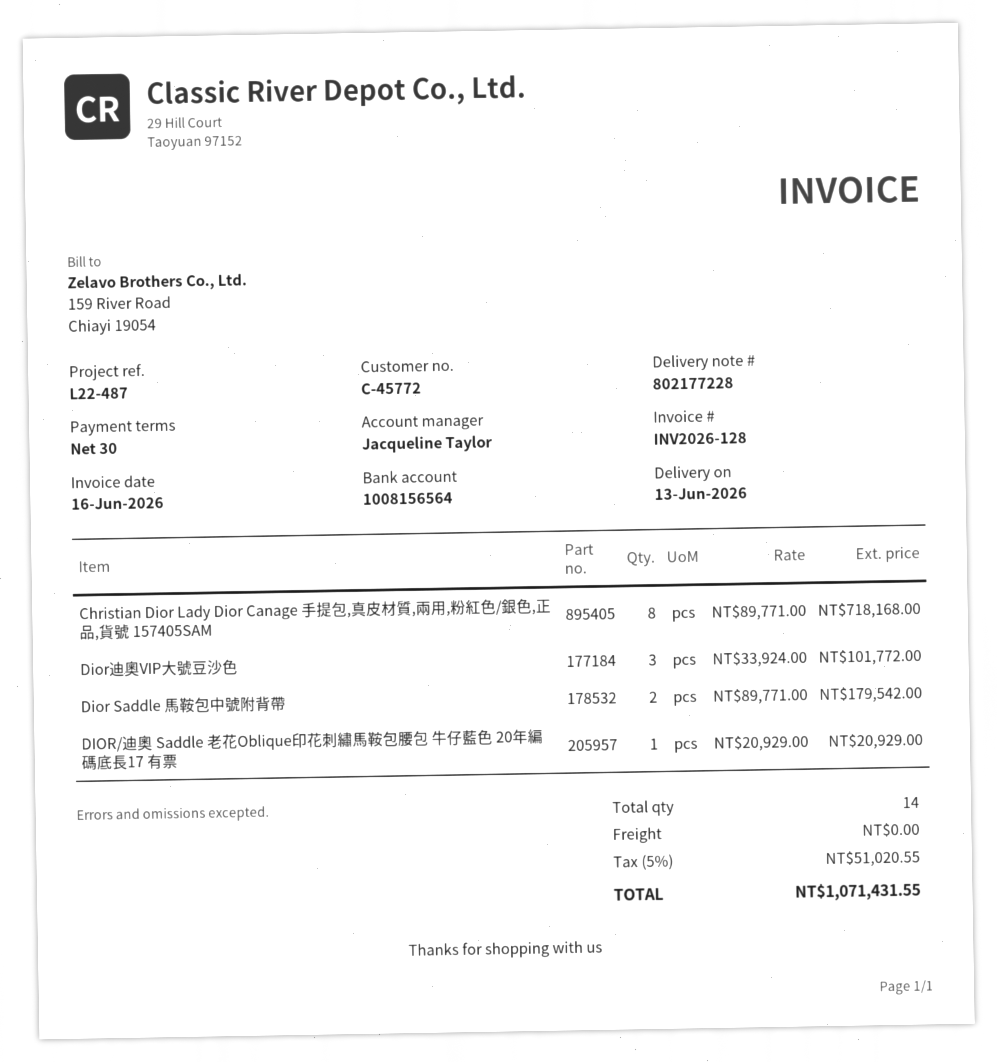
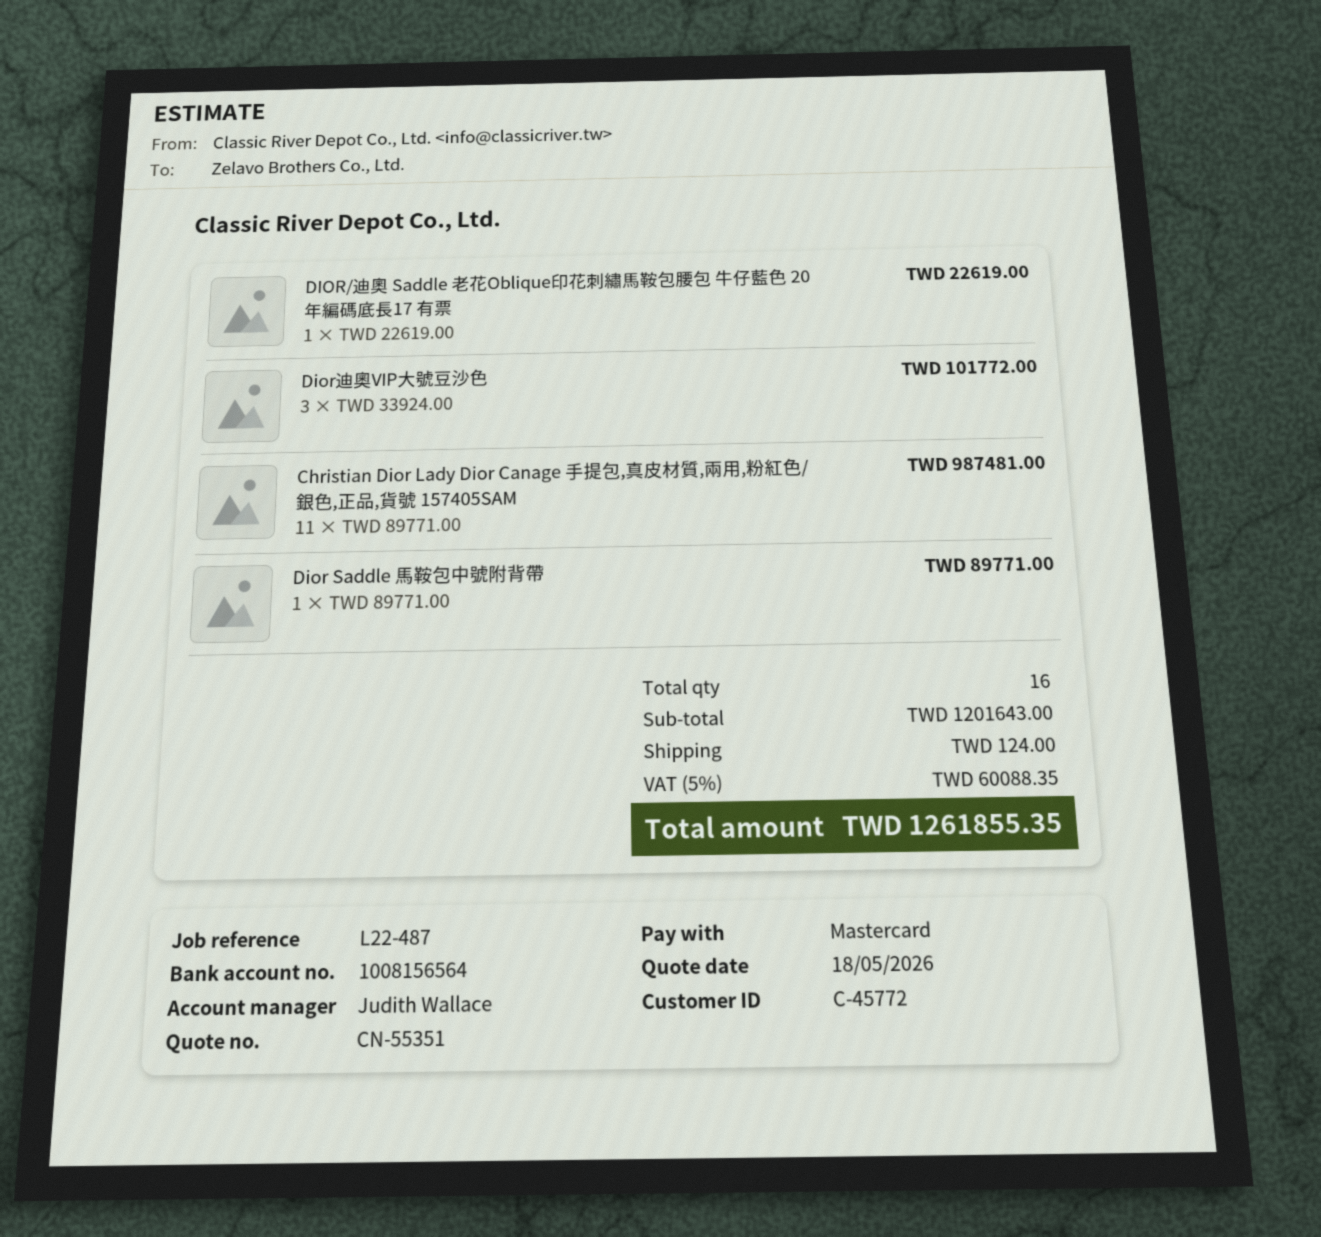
sales rep: Jacqueline Taylor -> Judith Wallace
Christian Dior Lady Dior Canage 手提包,真皮材質,兩用,粉紅色/銀色,正品,貨號 157405SAM: 8 x 89771.00 = 718168.00 -> 11 x 89771.00 = 987481.00
Dior Saddle 馬鞍包中號附背帶: 2 x 89771.00 = 179542.00 -> 1 x 89771.00 = 89771.00
DIOR/迪奧 Saddle 老花Oblique印花刺繡馬鞍包腰包 牛仔藍色 20年編碼底長17 有票: 1 x 20929.00 = 20929.00 -> 1 x 22619.00 = 22619.00
total quantity: 14 -> 16
shipping: 0.00 -> 124.00
tax: 5% = 51020.55 -> 5% = 60088.35
total: 1071431.55 -> 1261855.35

